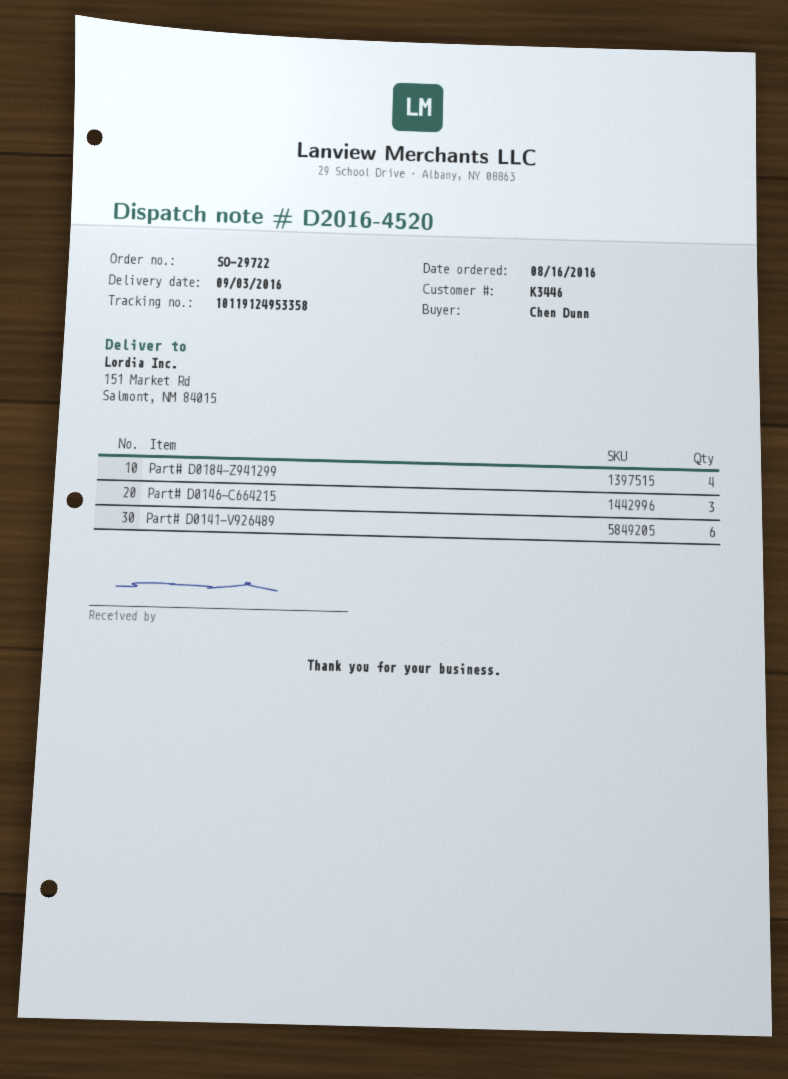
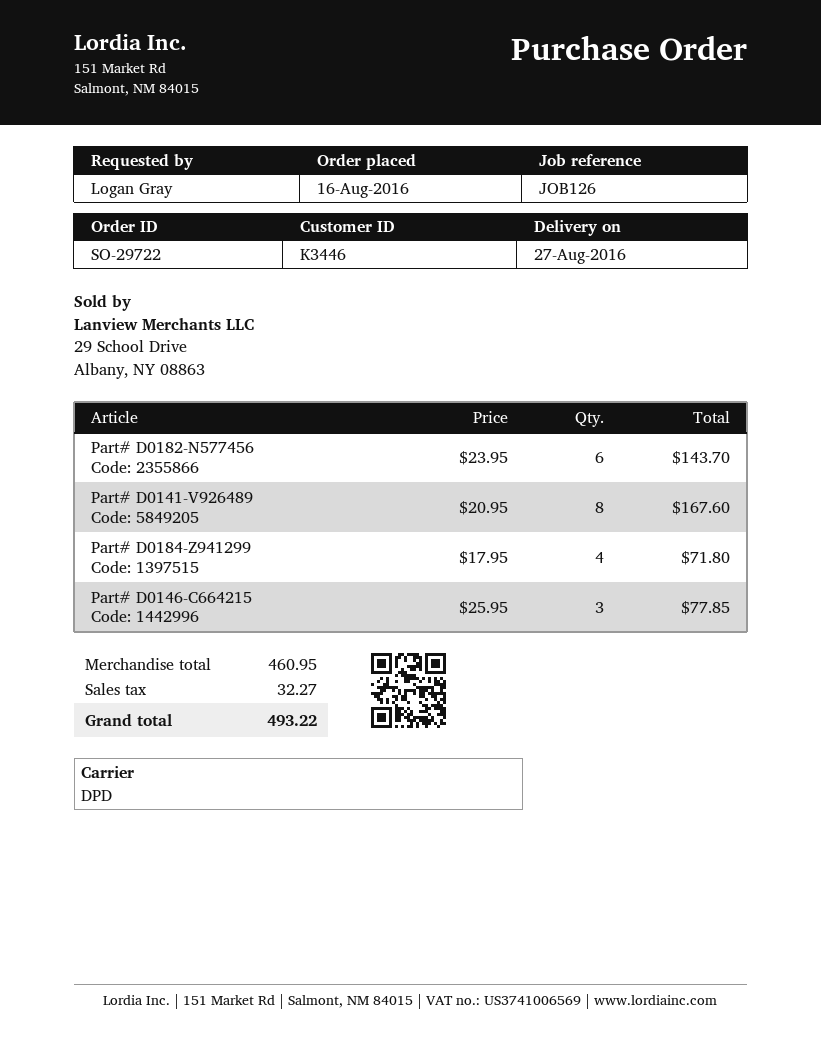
delivery date: 2016-09-03 -> 2016-08-27
ordered by: Chen Dunn -> Logan Gray
Part# D0141-V926489: 6 -> 8
Part# D0182-N577456: none -> 6

